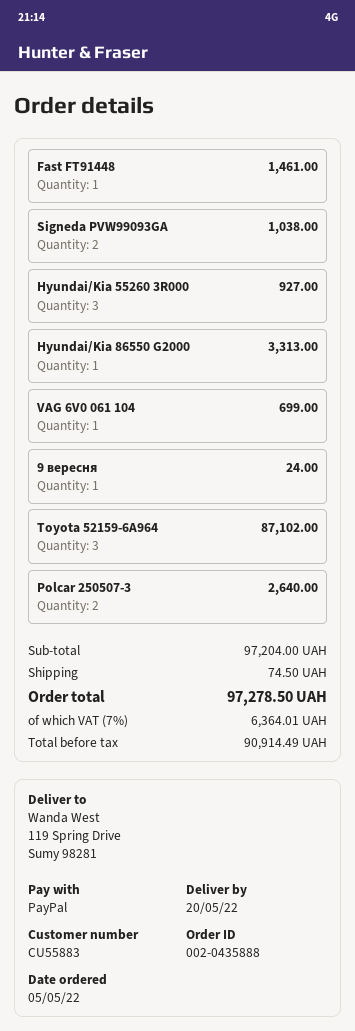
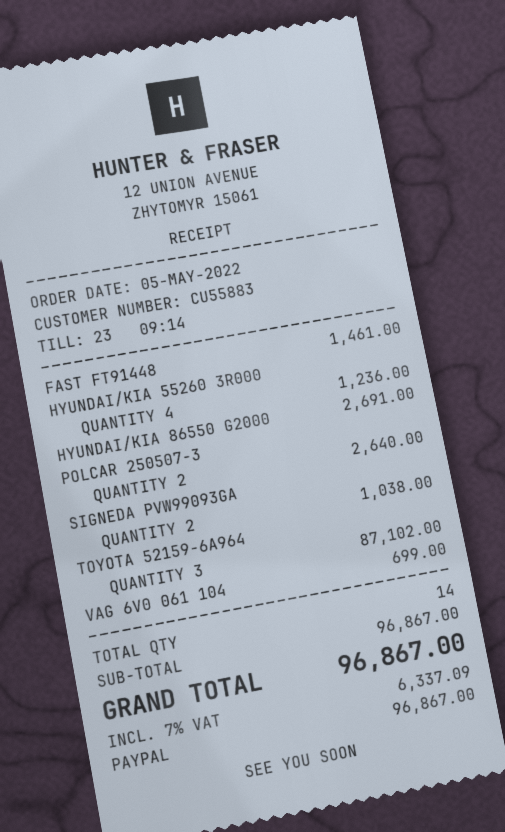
Hyundai/Kia 55260 3R000: 3 for 927.00 -> 4 for 1236.00
Hyundai/Kia 86550 G2000: 1 for 3313.00 -> 1 for 2691.00
9 вересня: 1 for 24.00 -> none
subtotal: 97204.00 -> 96867.00
shipping: 74.50 -> none
tax: 7% = 6364.01 -> 7% = 6337.09
total: 97278.50 -> 96867.00

